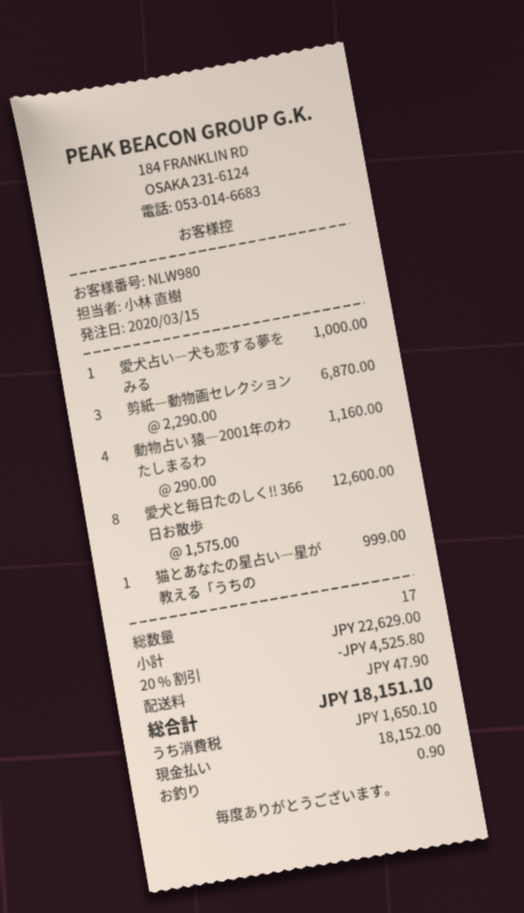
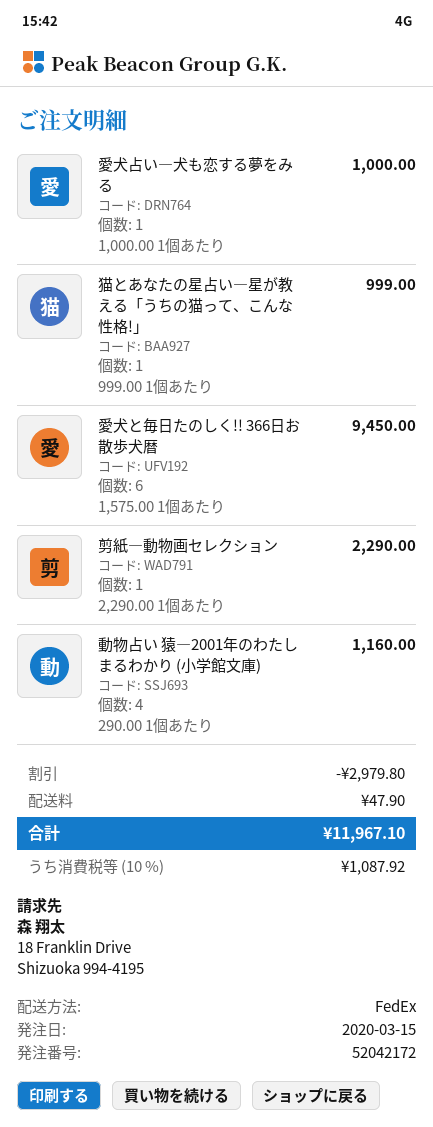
剪紙―動物画セレクション: 3 x 2290.00 = 6870.00 -> 1 x 2290.00 = 2290.00
愛犬と毎日たのしく!! 366日お散歩: 8 x 1575.00 = 12600.00 -> 6 x 1575.00 = 9450.00
discount: 4525.80 -> 2979.80
tax: 1650.10 -> 1087.92
total: 18151.10 -> 11967.10

